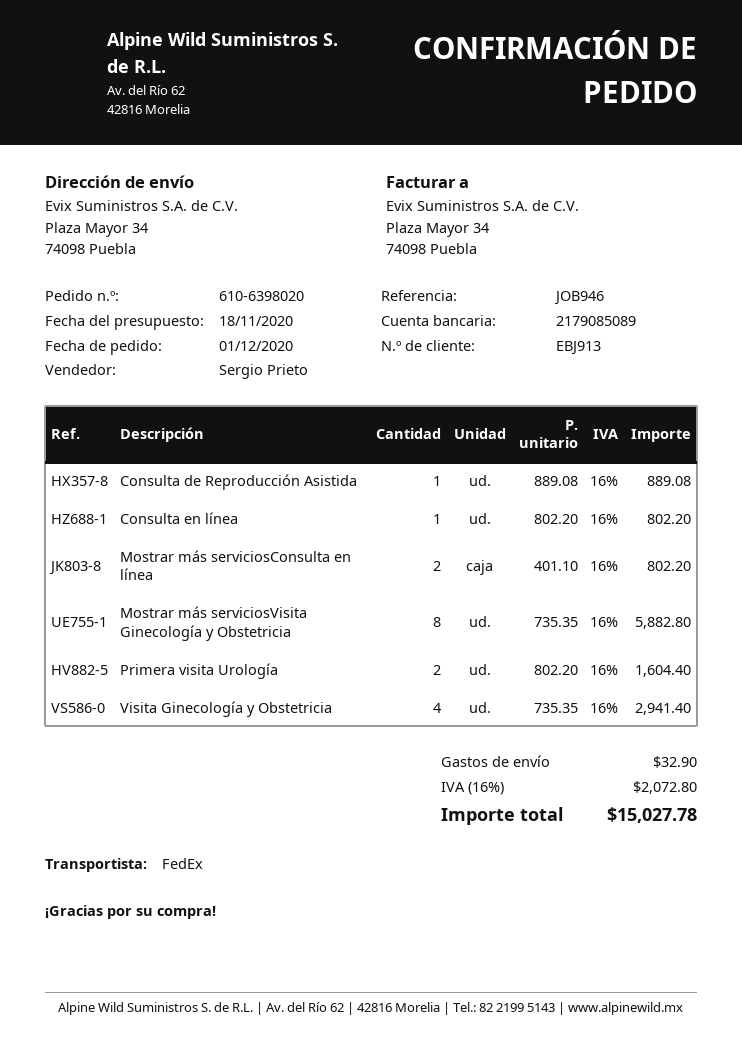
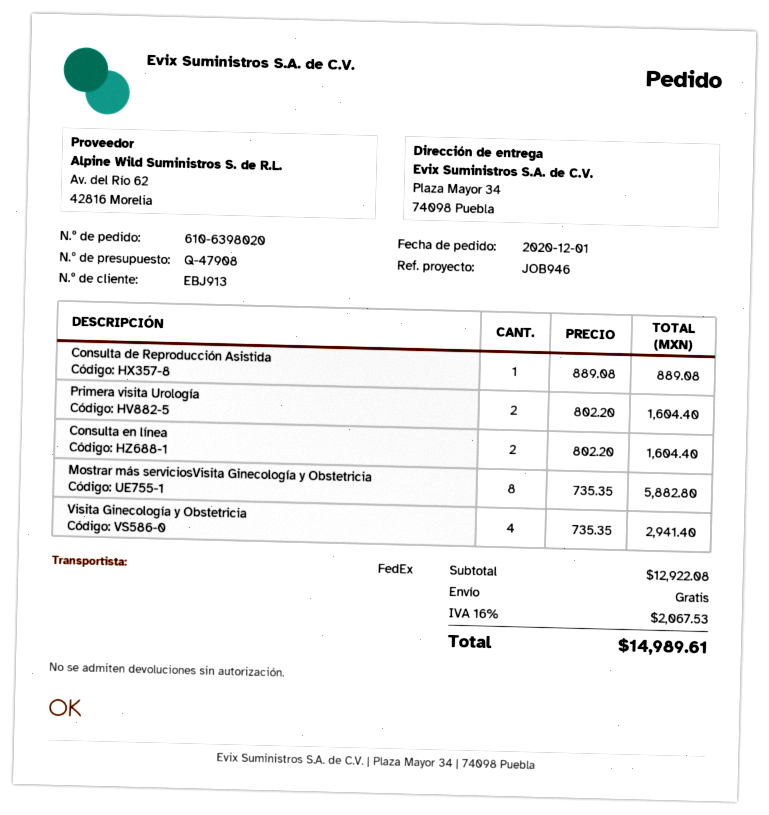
Consulta en línea: 1 x 802.20 = 802.20 -> 2 x 802.20 = 1604.40
Mostrar más serviciosConsulta en línea: 2 x 401.10 = 802.20 -> none
shipping: 32.90 -> 0.00
tax: 16% = 2072.80 -> 16% = 2067.53
total: 15027.78 -> 14989.61

